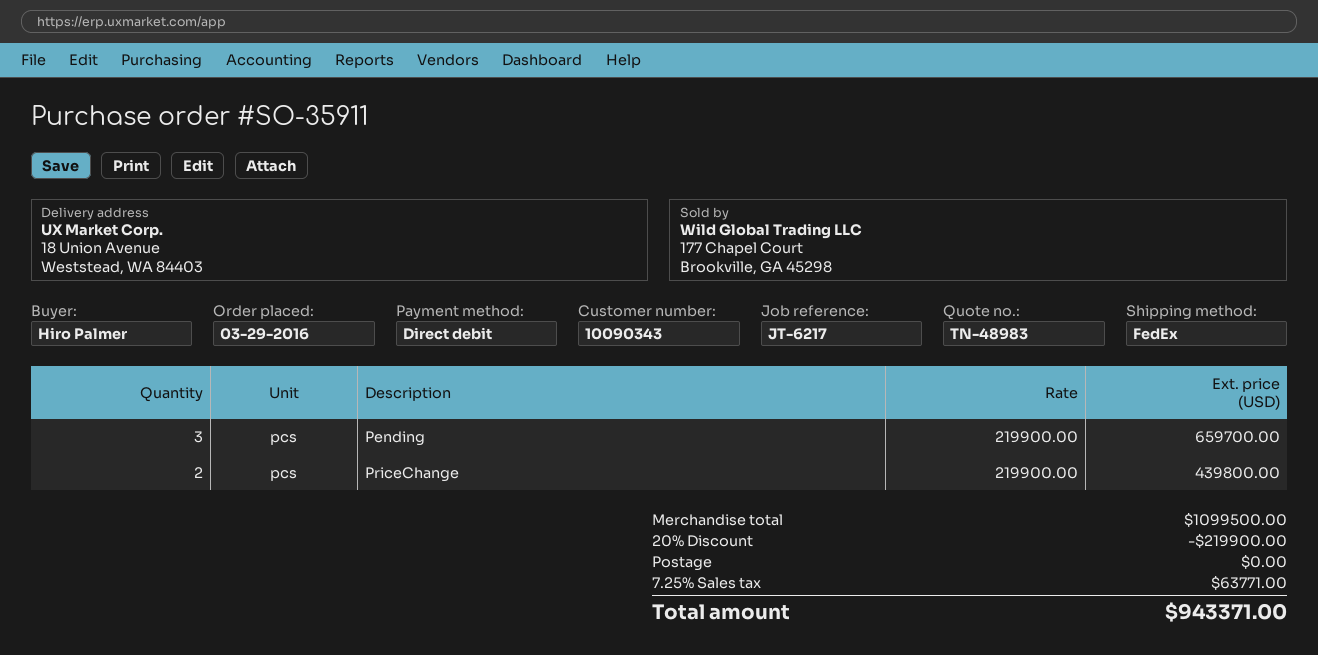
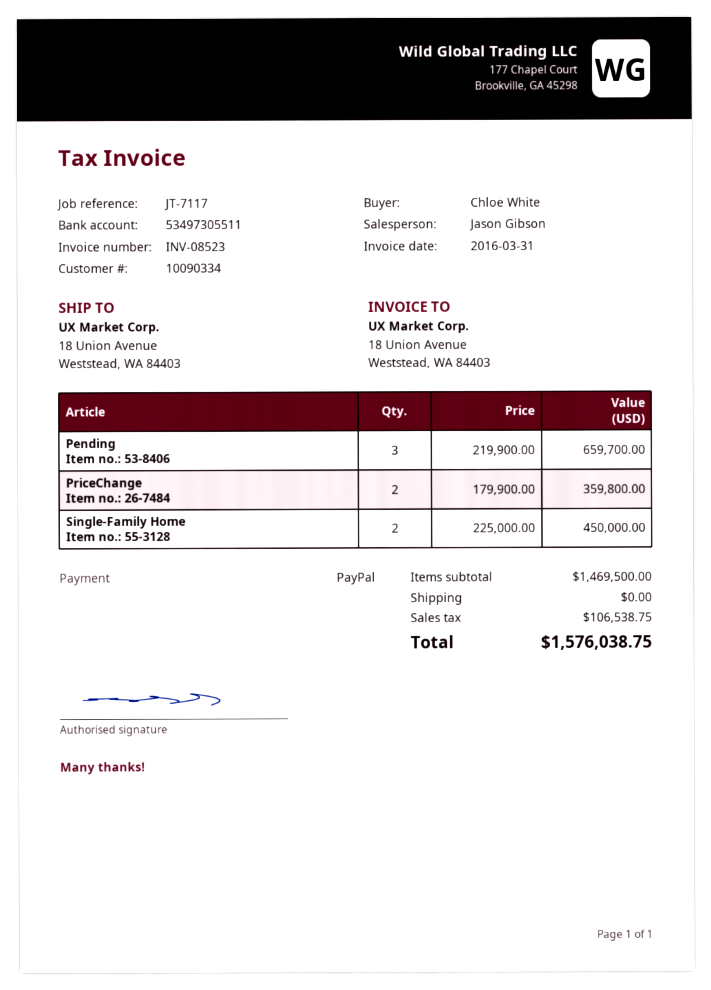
customer number: 10090343 -> 10090334
reference: JT-6217 -> JT-7117
ordered by: Hiro Palmer -> Chloe White
payment method: direct debit -> PayPal
PriceChange: 2 x 219900.00 = 439800.00 -> 2 x 179900.00 = 359800.00
Single-Family Home: none -> 2 x 225000.00 = 450000.00
subtotal: 1099500.00 -> 1469500.00
discount: 20% = 219900.00 -> none
tax: 63771.00 -> 106538.75
total: 943371.00 -> 1576038.75

